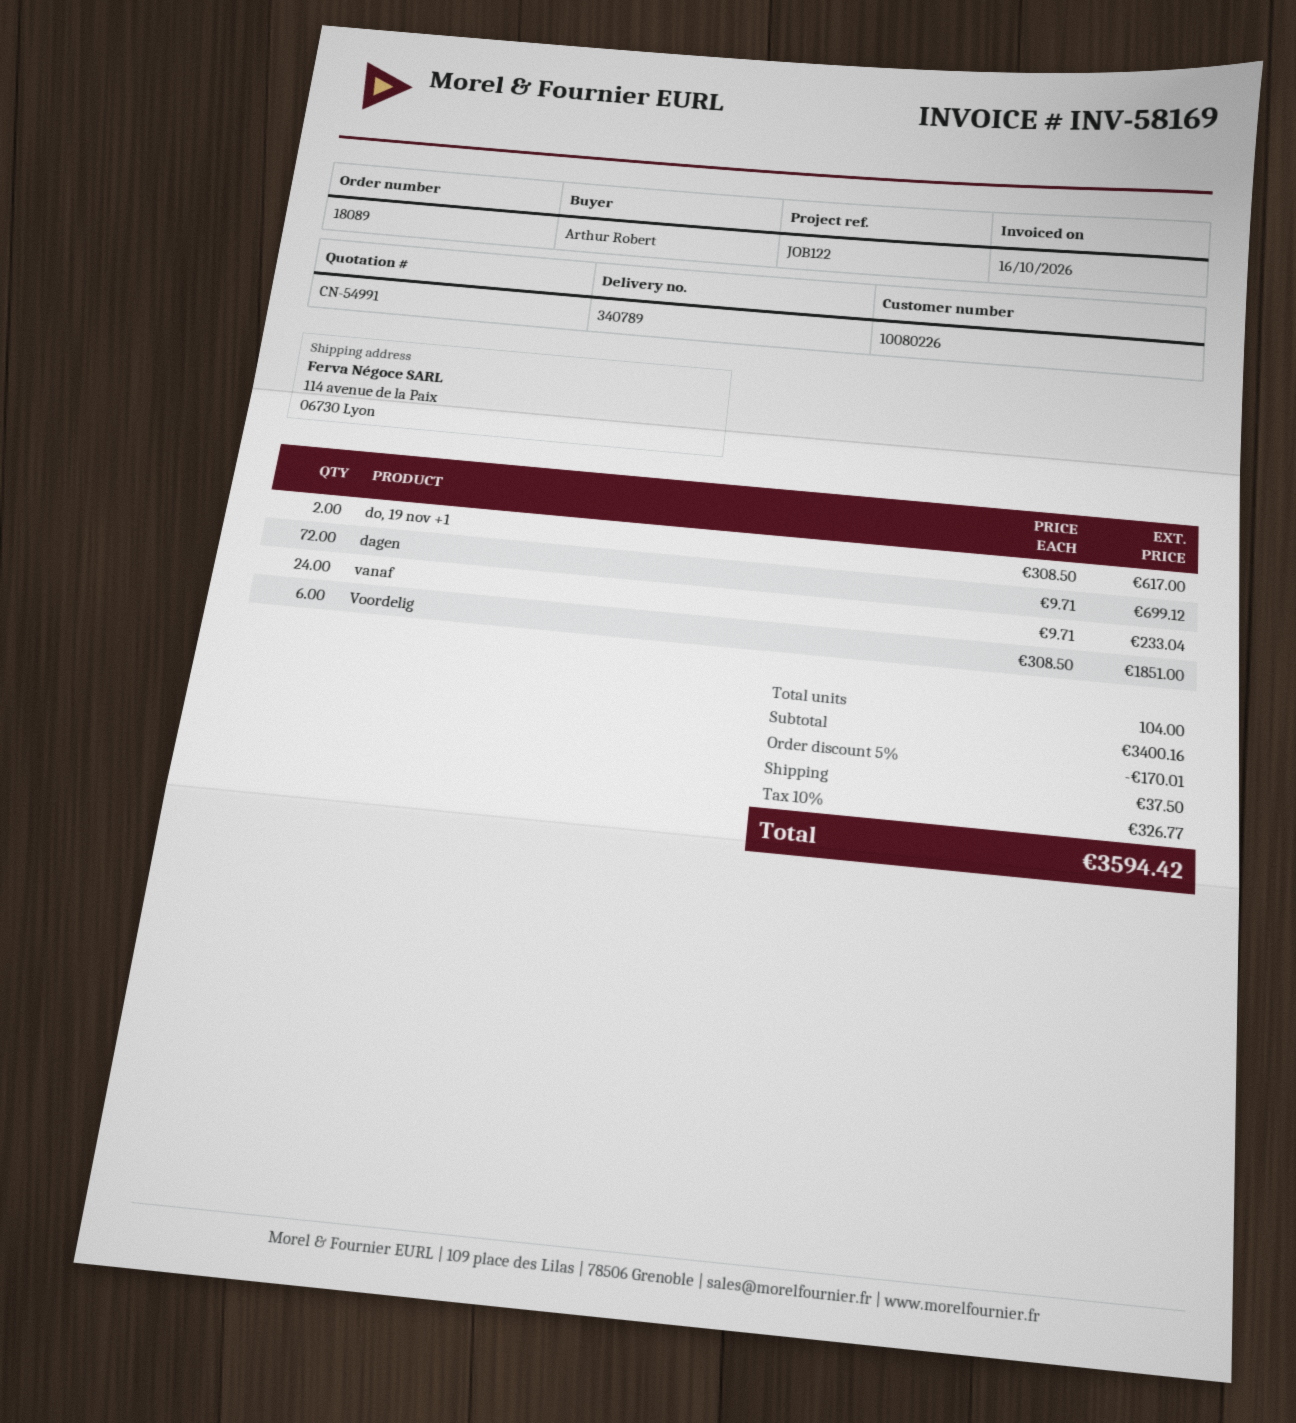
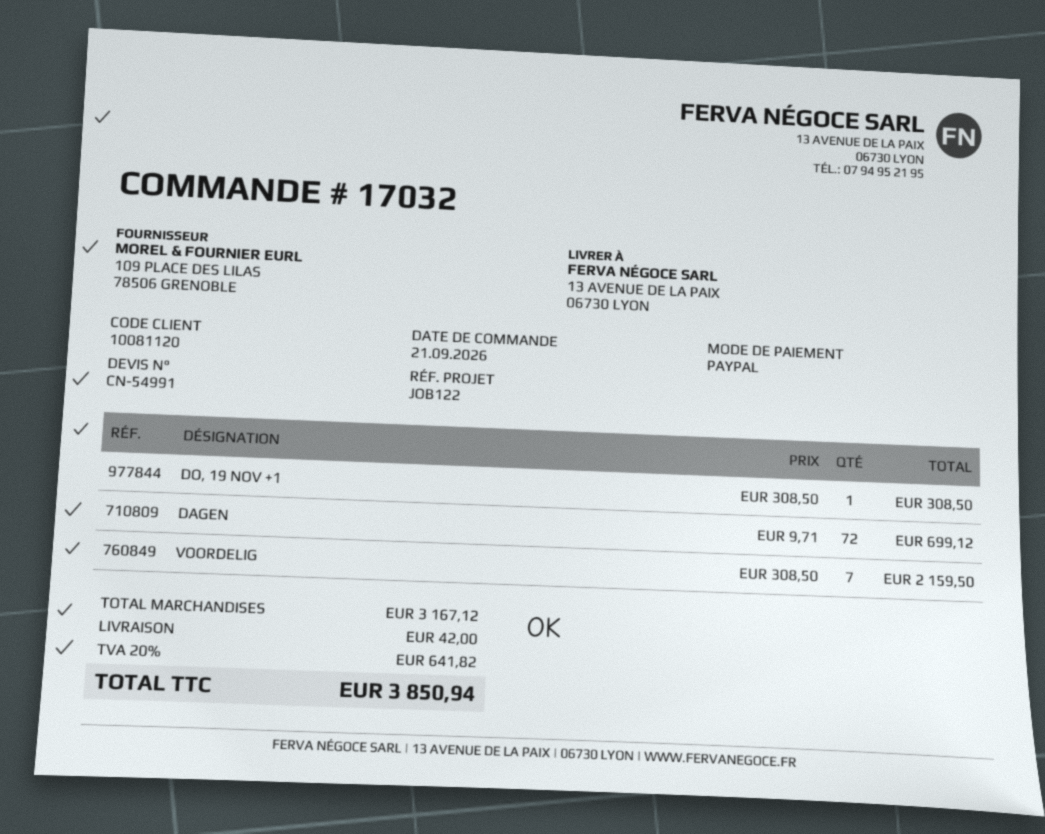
order number: 18089 -> 17032
customer number: 10080226 -> 10081120
ship to: 114 avenue de la Paix, 06730 Lyon -> 13 AVENUE DE LA PAIX, 06730 LYON
do, 19 nov +1: 2 x 308.50 = 617.00 -> 1 x 308.50 = 308.50
vanaf: 24 x 9.71 = 233.04 -> none
Voordelig: 6 x 308.50 = 1851.00 -> 7 x 308.50 = 2159.50
subtotal: 3400.16 -> 3167.12
discount: 5% = 170.01 -> none
shipping: 37.50 -> 42.00
tax: 10% = 326.77 -> 20% = 641.82
total: 3594.42 -> 3850.94

